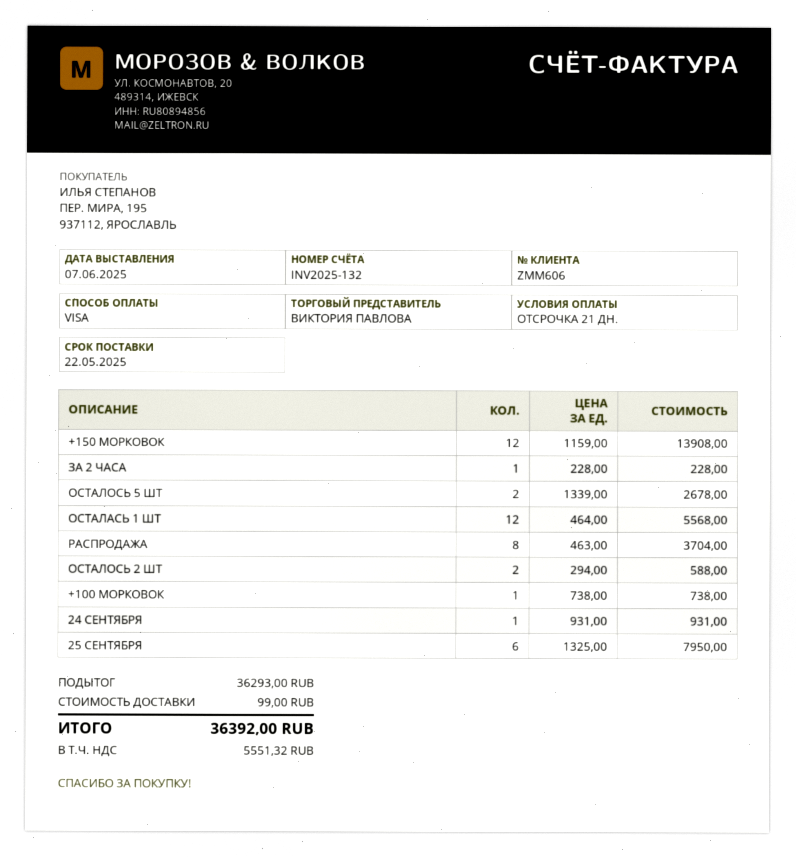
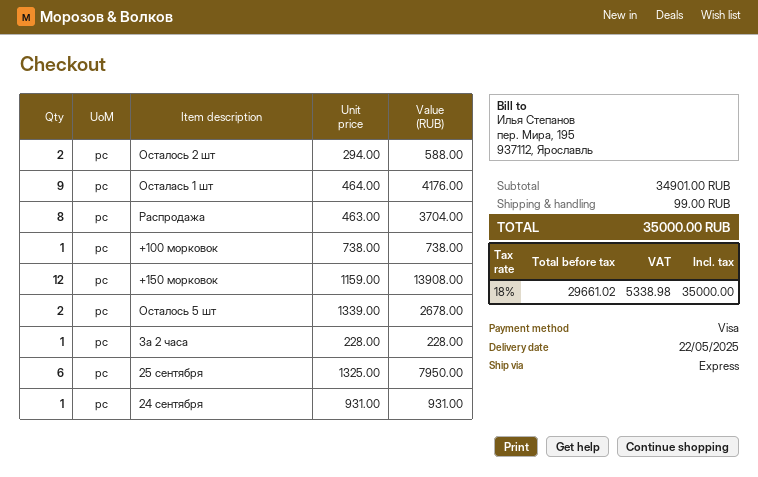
ОСТАЛАСЬ 1 ШТ: 12 x 464.00 = 5568.00 -> 9 x 464.00 = 4176.00
subtotal: 36293.00 -> 34901.00
tax: 5551.32 -> 5338.98
total: 36392.00 -> 35000.00

